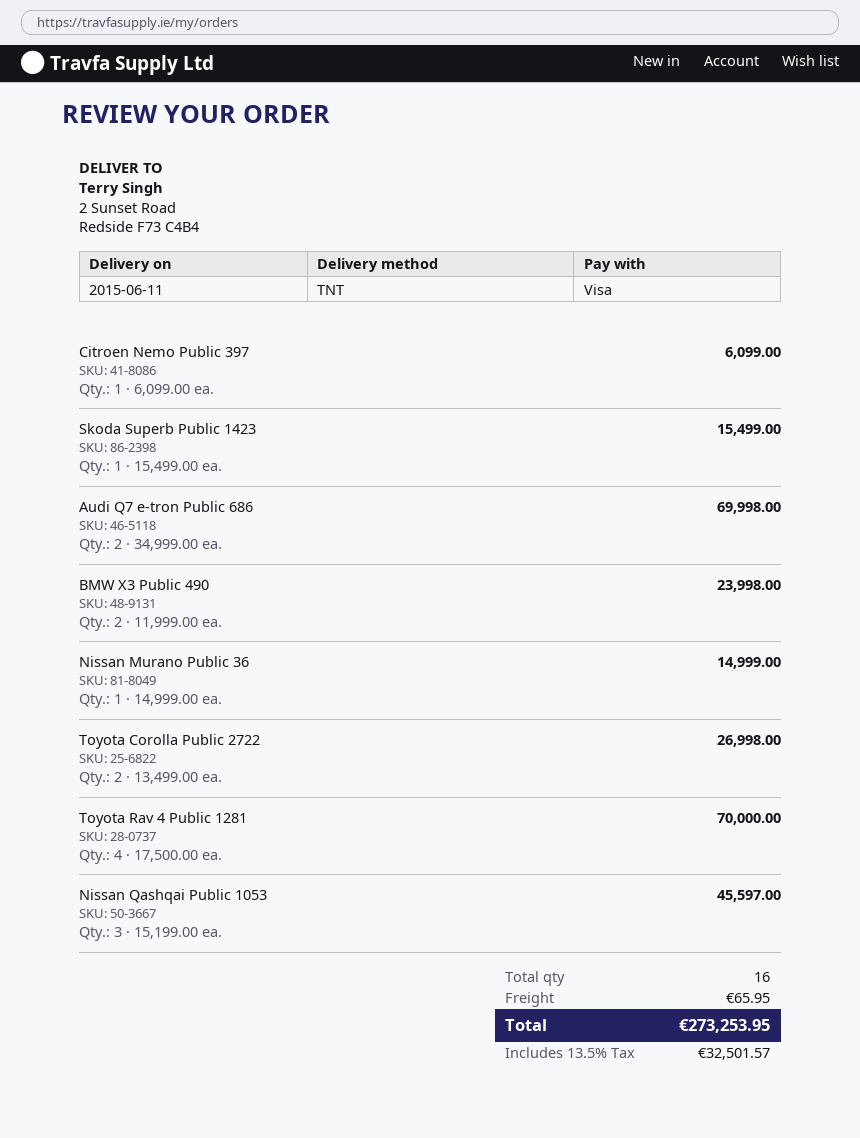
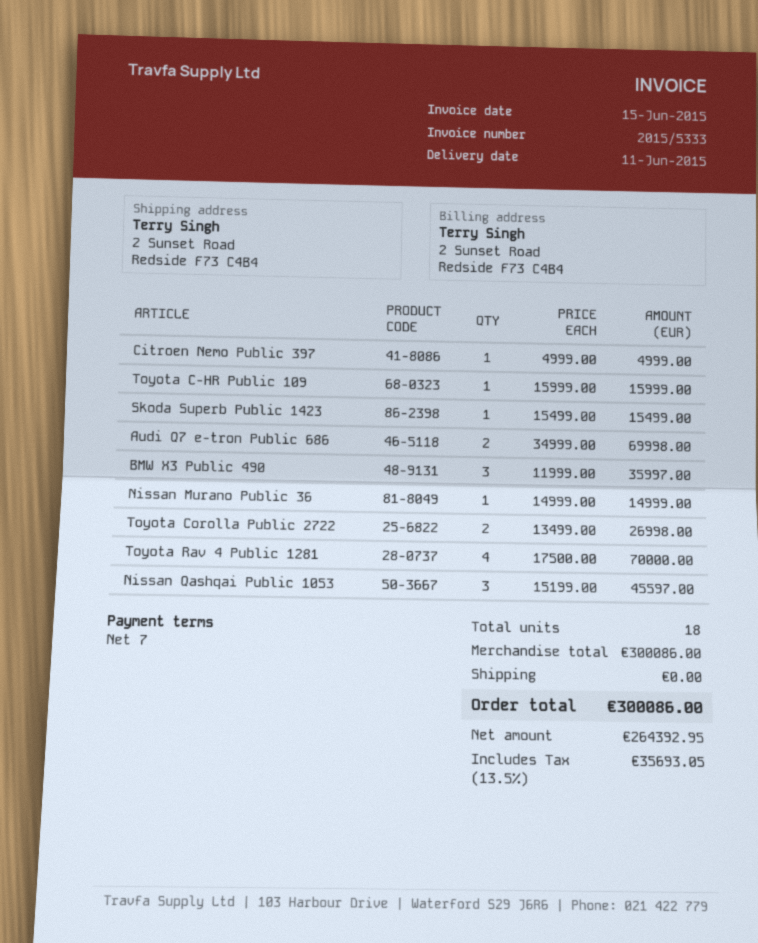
Citroen Nemo Public 397: 1 x 6099.00 = 6099.00 -> 1 x 4999.00 = 4999.00
BMW X3 Public 490: 2 x 11999.00 = 23998.00 -> 3 x 11999.00 = 35997.00
Toyota C-HR Public 109: none -> 1 x 15999.00 = 15999.00
total quantity: 16 -> 18
shipping: 65.95 -> 0.00
tax: 13.5% = 32501.57 -> 13.5% = 35693.05
total: 273253.95 -> 300086.00

